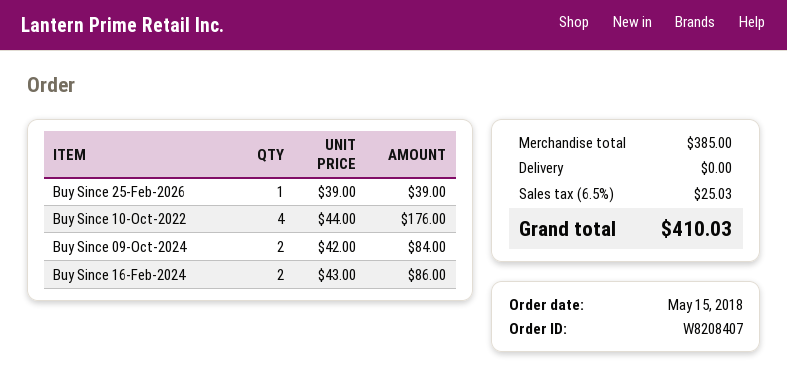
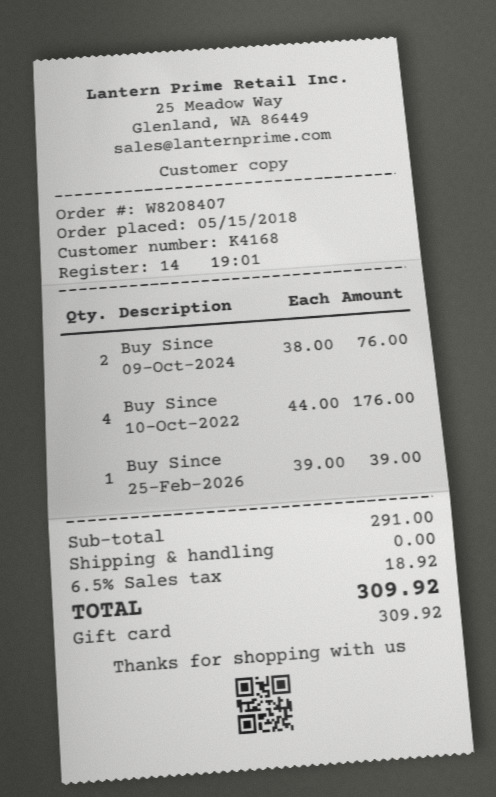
Buy Since 09-Oct-2024: 2 x 42.00 = 84.00 -> 2 x 38.00 = 76.00
Buy Since 16-Feb-2024: 2 x 43.00 = 86.00 -> none
subtotal: 385.00 -> 291.00
tax: 6.5% = 25.03 -> 6.5% = 18.92
total: 410.03 -> 309.92

